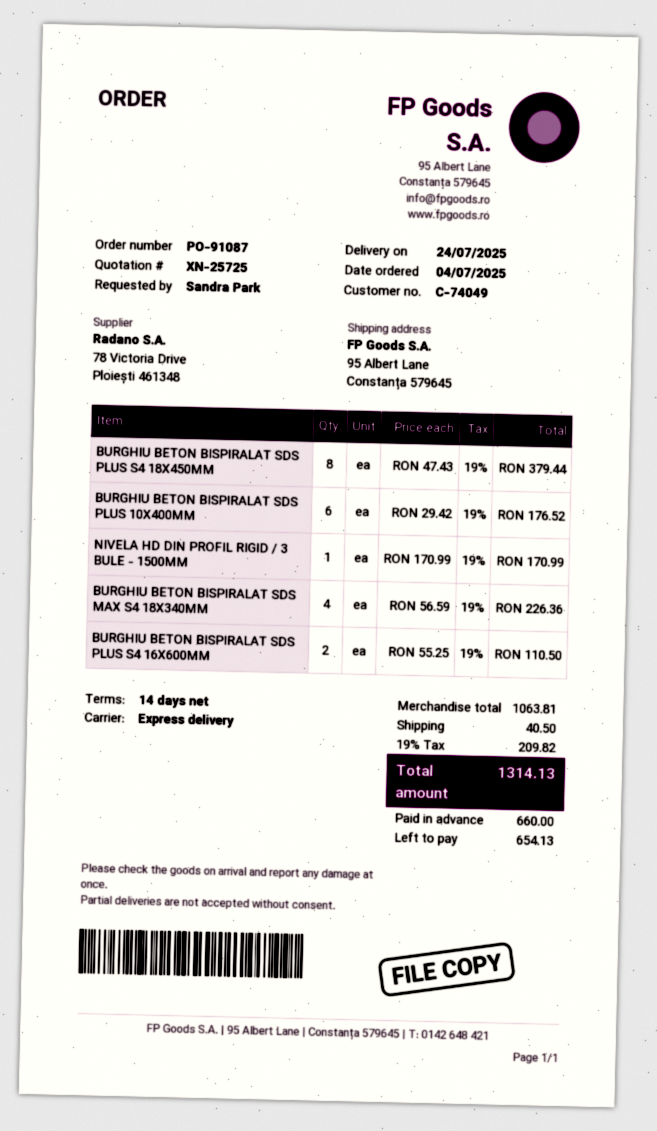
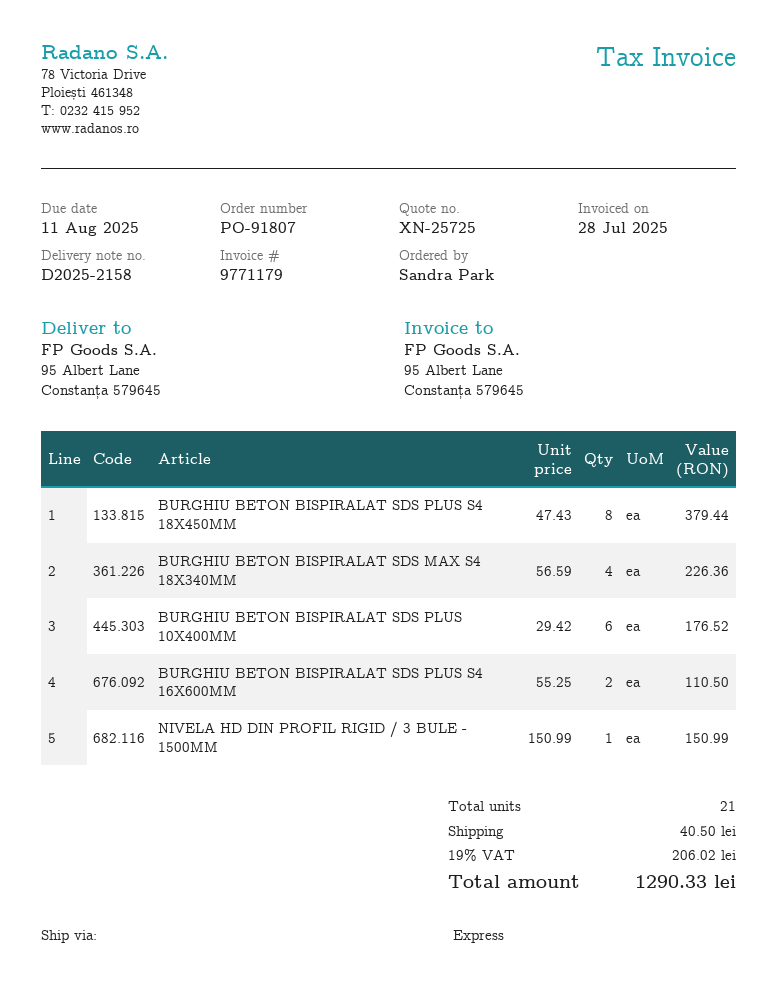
order number: PO-91087 -> PO-91807
NIVELA HD DIN PROFIL RIGID / 3 BULE - 1500MM: 1 x 170.99 = 170.99 -> 1 x 150.99 = 150.99
tax: 19% = 209.82 -> 19% = 206.02
total: 1314.13 -> 1290.33

